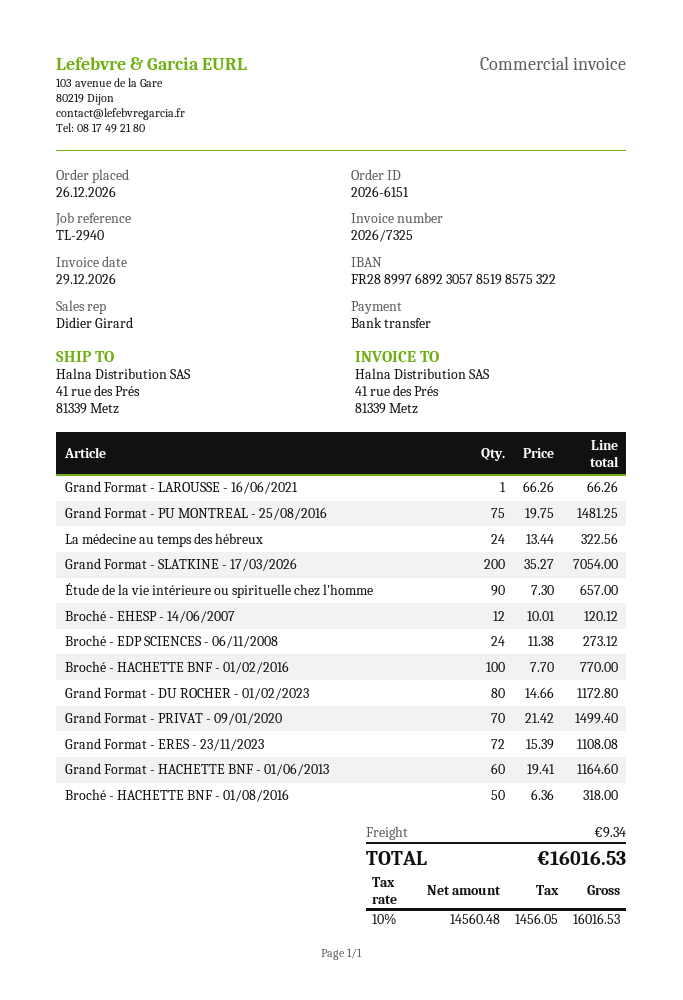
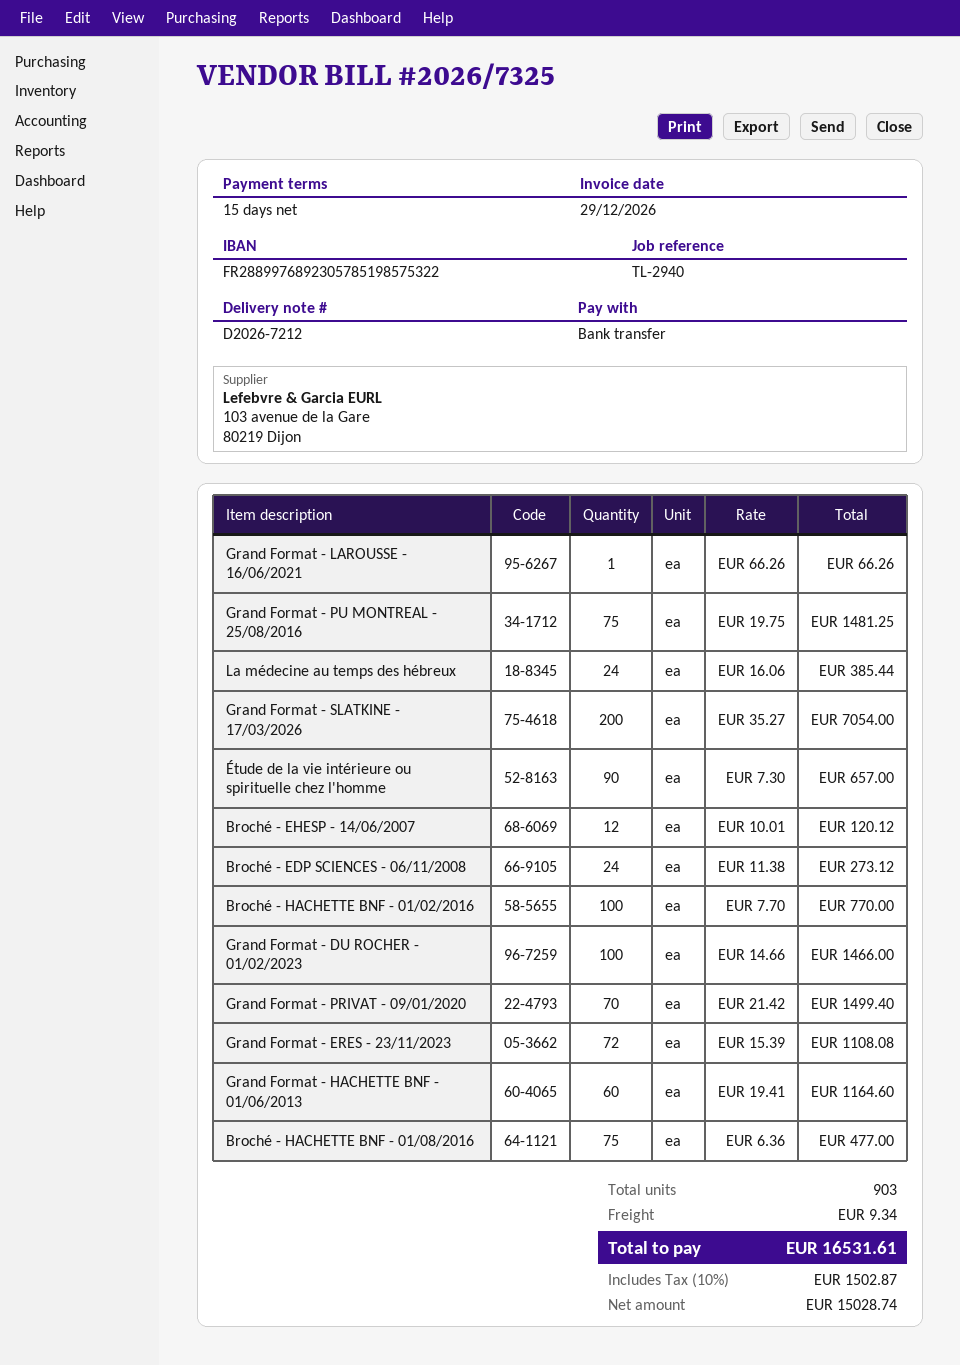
La médecine au temps des hébreux: 24 x 13.44 = 322.56 -> 24 x 16.06 = 385.44
Grand Format - DU ROCHER - 01/02/2023: 80 x 14.66 = 1172.80 -> 100 x 14.66 = 1466.00
Broché - HACHETTE BNF - 01/08/2016: 50 x 6.36 = 318.00 -> 75 x 6.36 = 477.00
net: 14560.48 -> 15028.74
tax: 10% = 1456.05 -> 10% = 1502.87
total: 16016.53 -> 16531.61

